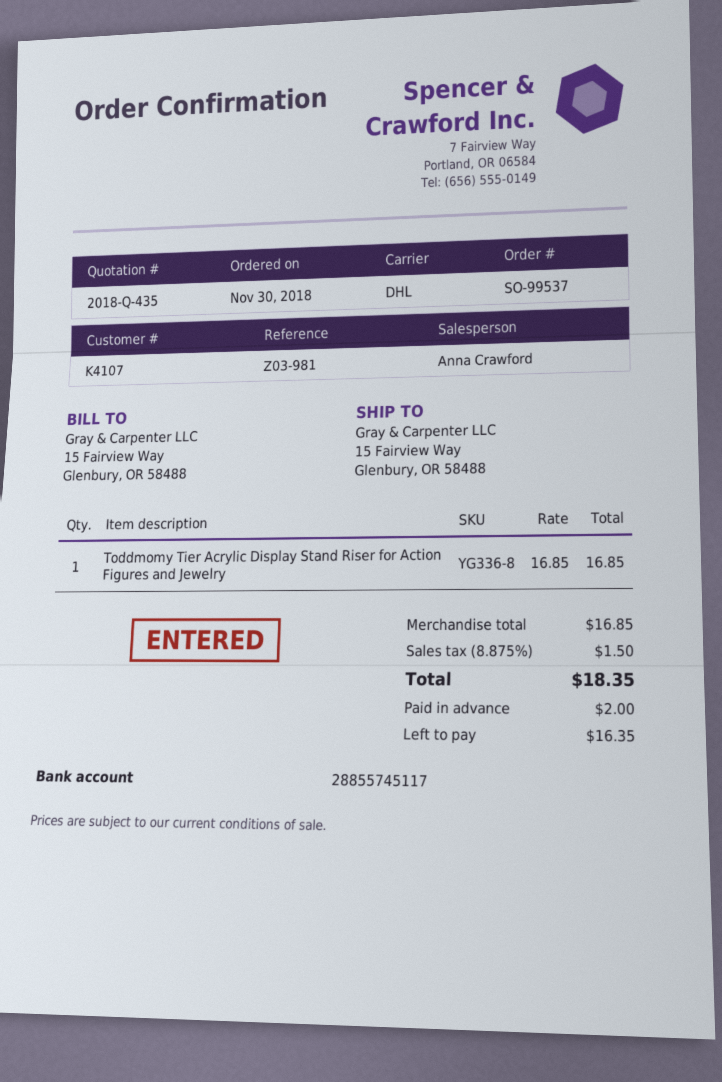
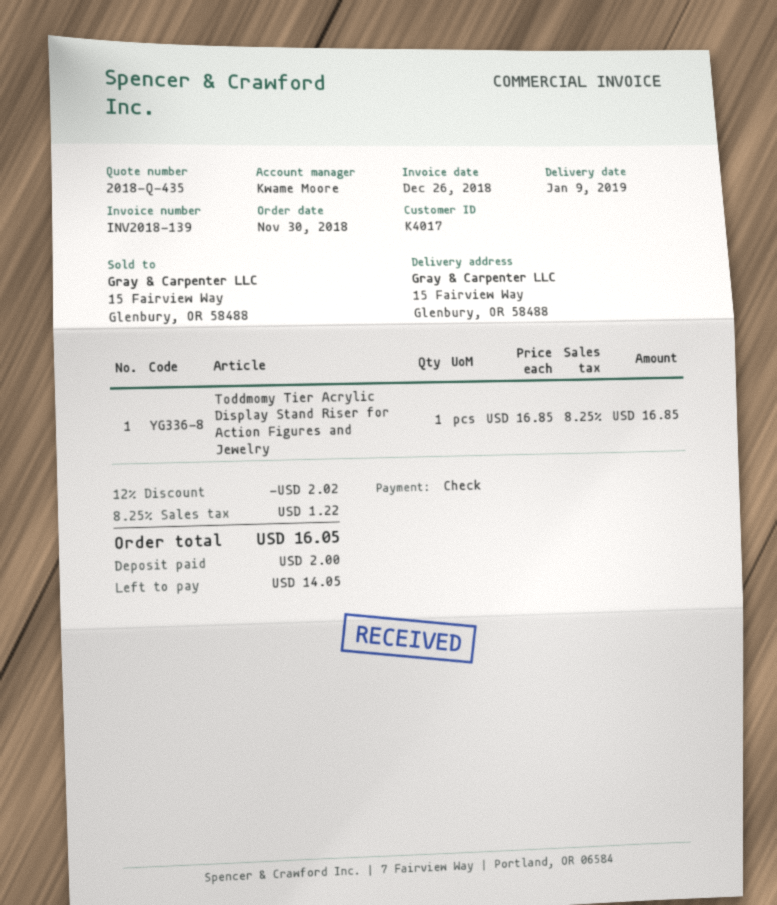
customer number: K4107 -> K4017
sales rep: Anna Crawford -> Kwame Moore
discount: none -> 12% = 2.02
tax: 8.875% = 1.50 -> 8.25% = 1.22
total: 18.35 -> 16.05
balance: 16.35 -> 14.05

